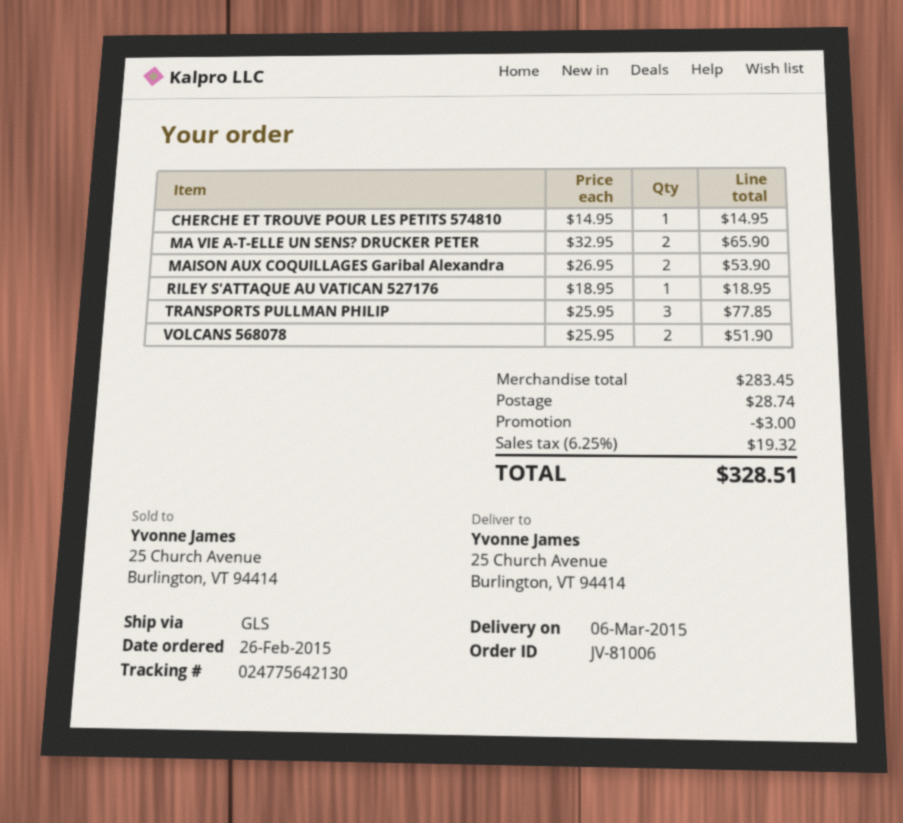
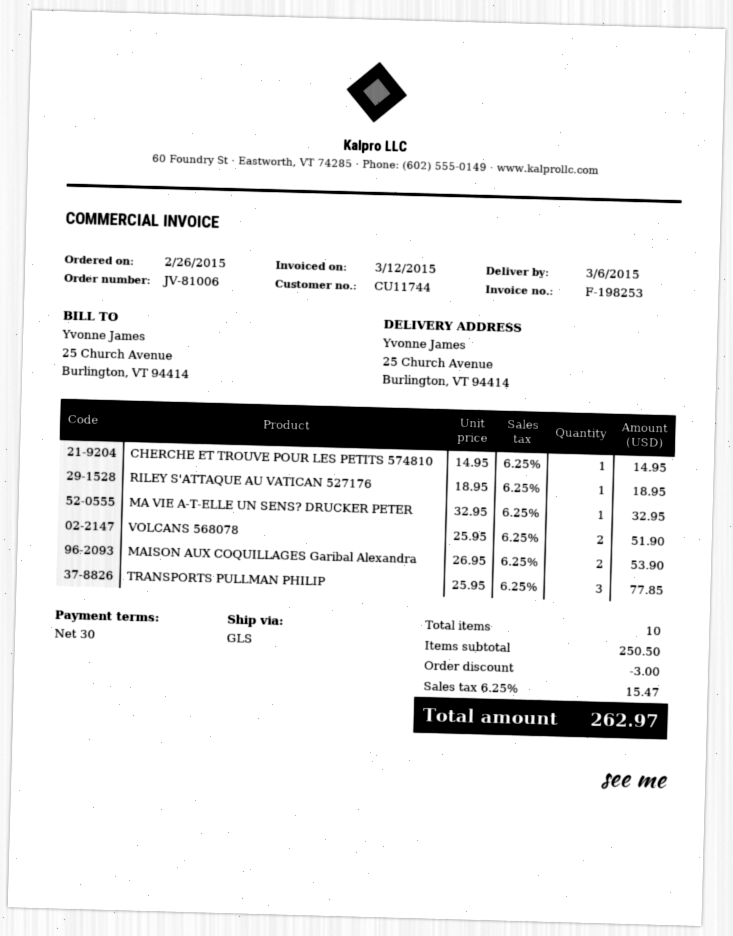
MA VIE A-T-ELLE UN SENS? DRUCKER PETER: 2 x 32.95 = 65.90 -> 1 x 32.95 = 32.95
subtotal: 283.45 -> 250.50
shipping: 28.74 -> none
tax: 6.25% = 19.32 -> 6.25% = 15.47
total: 328.51 -> 262.97

